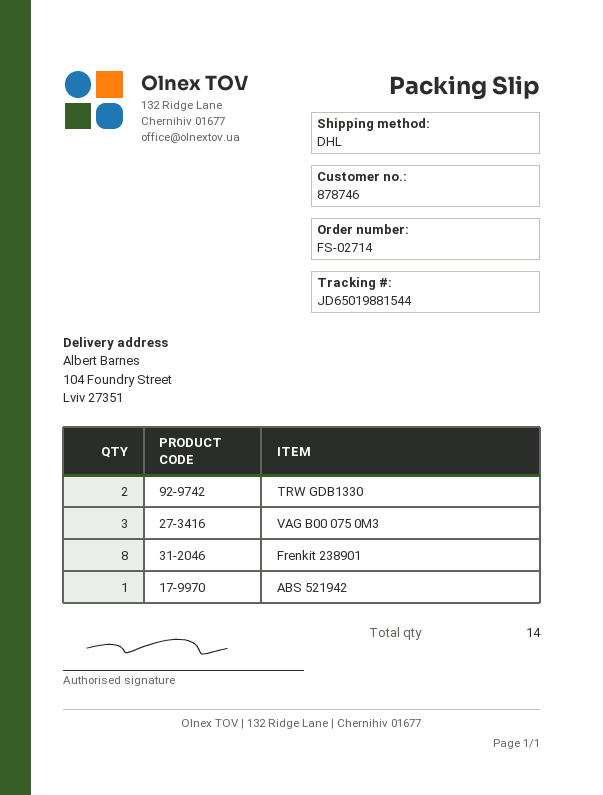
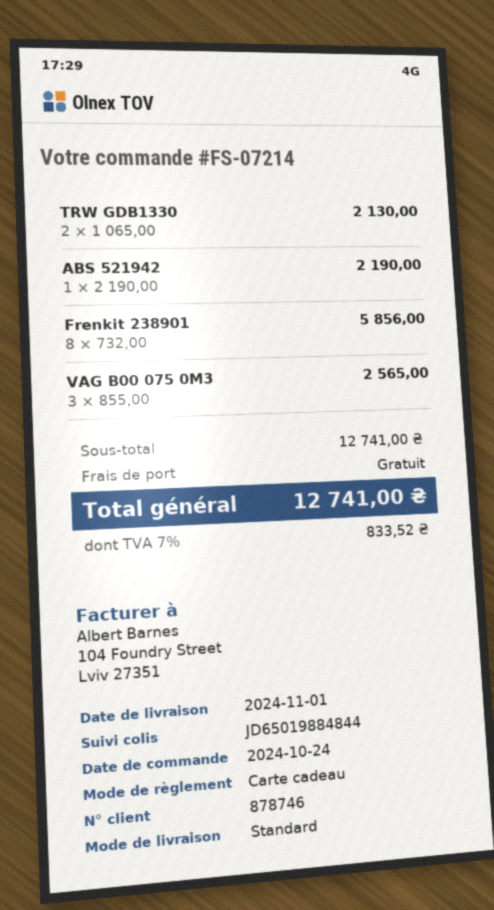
order number: FS-02714 -> FS-07214
shipping method: DHL -> standard
tracking number: JD65019881544 -> JD65019884844

